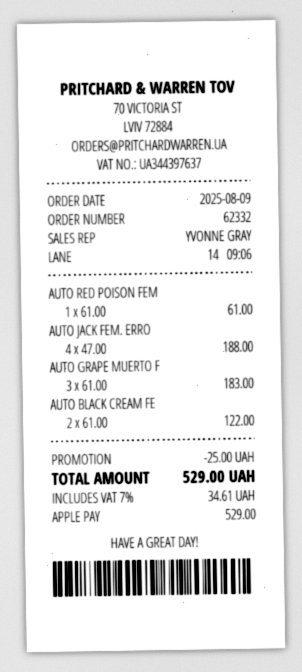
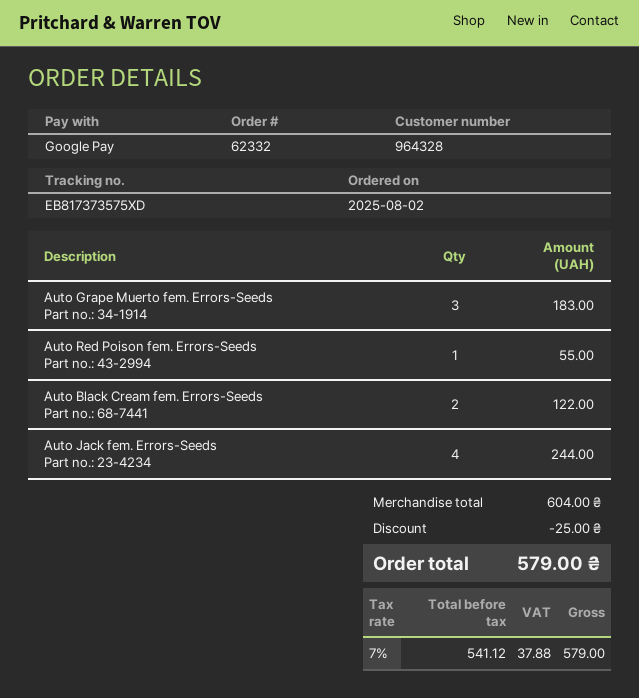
order date: 2025-08-09 -> 2025-08-02
payment method: Apple Pay -> Google Pay
AUTO RED POISON FEM: 1 for 61.00 -> 1 for 55.00
AUTO JACK FEM. ERRO: 4 for 188.00 -> 4 for 244.00
tax: 7% = 34.61 -> 7% = 37.88
total: 529.00 -> 579.00

